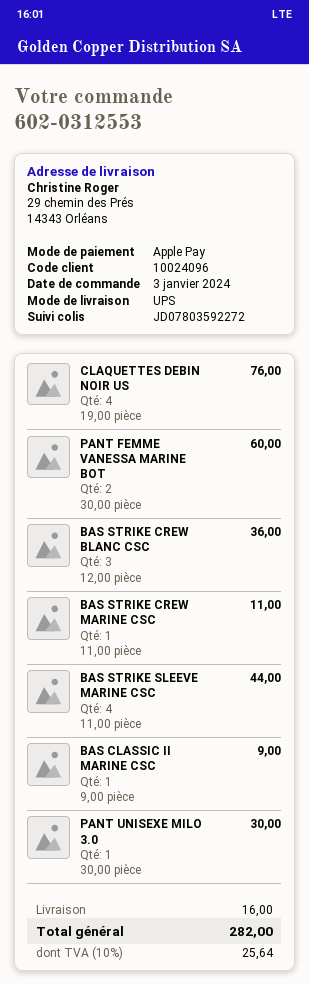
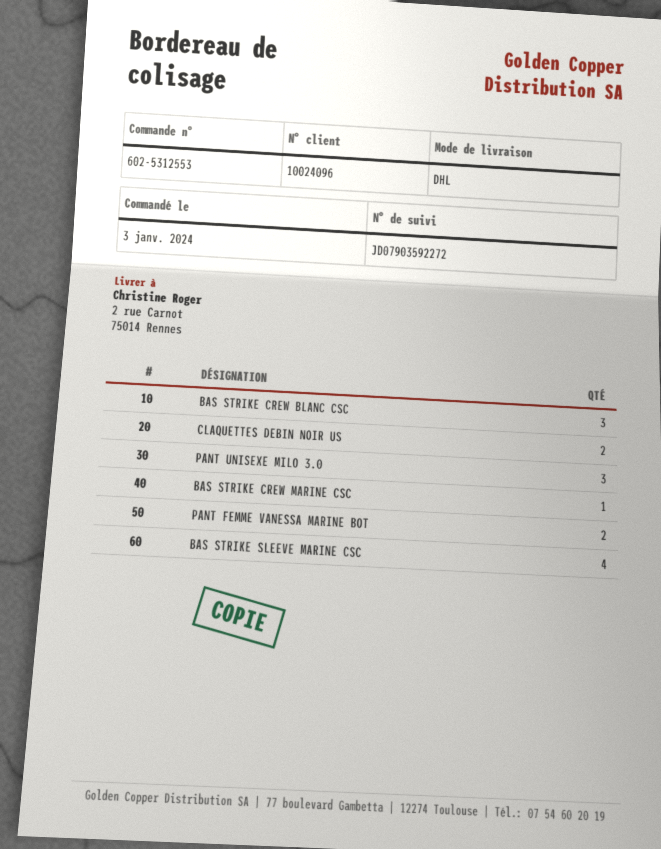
order number: 602-0312553 -> 602-5312553
shipping method: UPS -> DHL
tracking number: JD07803592272 -> JD07903592272
ship to: 29 chemin des Prés, 14343 Orléans -> 2 rue Carnot, 75014 Rennes
CLAQUETTES DEBIN NOIR US: 4 -> 2
BAS CLASSIC II MARINE CSC: 1 -> none
PANT UNISEXE MILO 3.0: 1 -> 3

